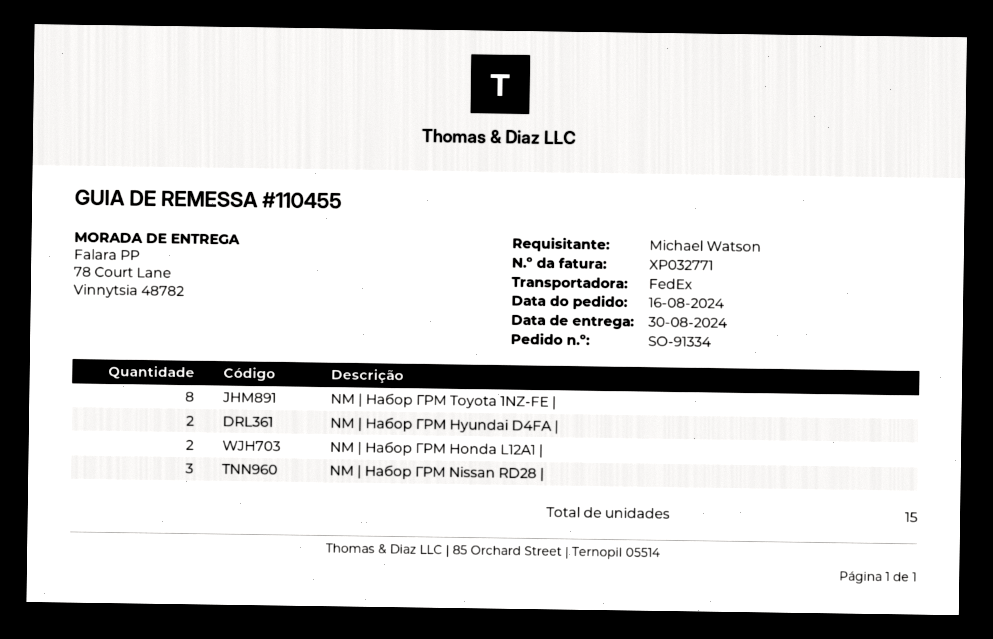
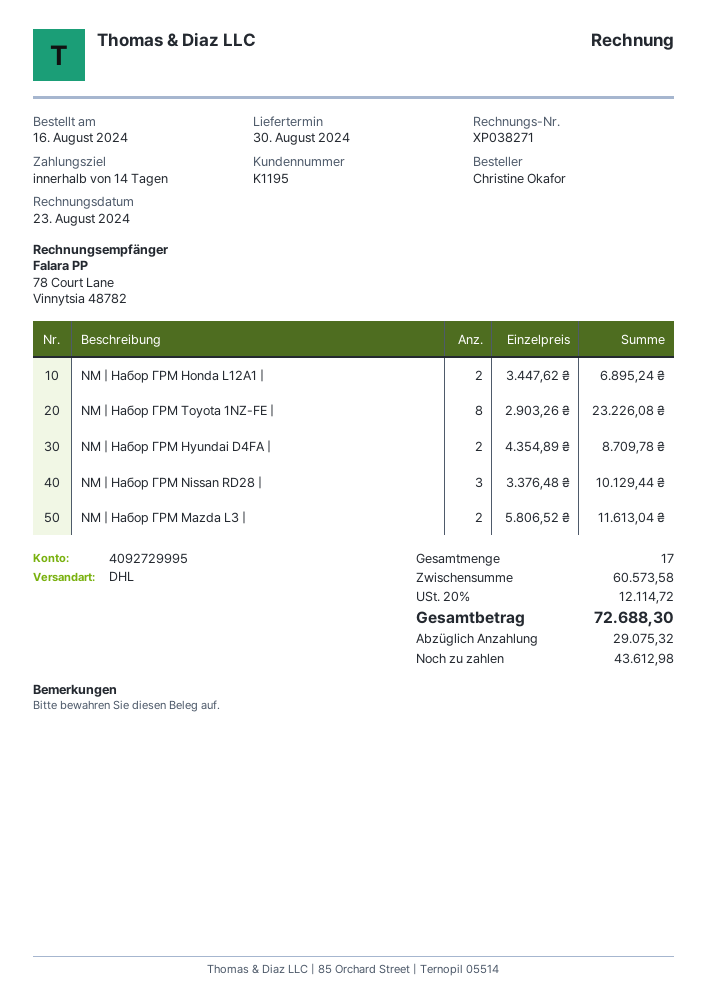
invoice number: XP032771 -> XP038271
ordered by: Michael Watson -> Christine Okafor
shipping method: FedEx -> DHL
NM | Набор ГРМ Mazda L3 |: none -> 2
total quantity: 15 -> 17

